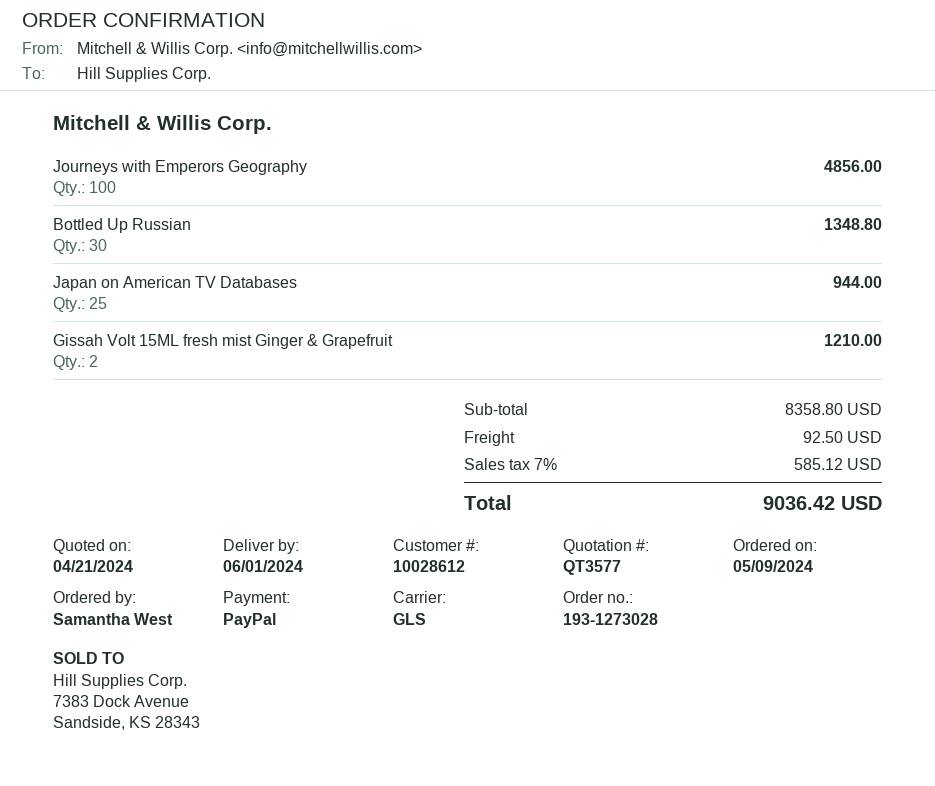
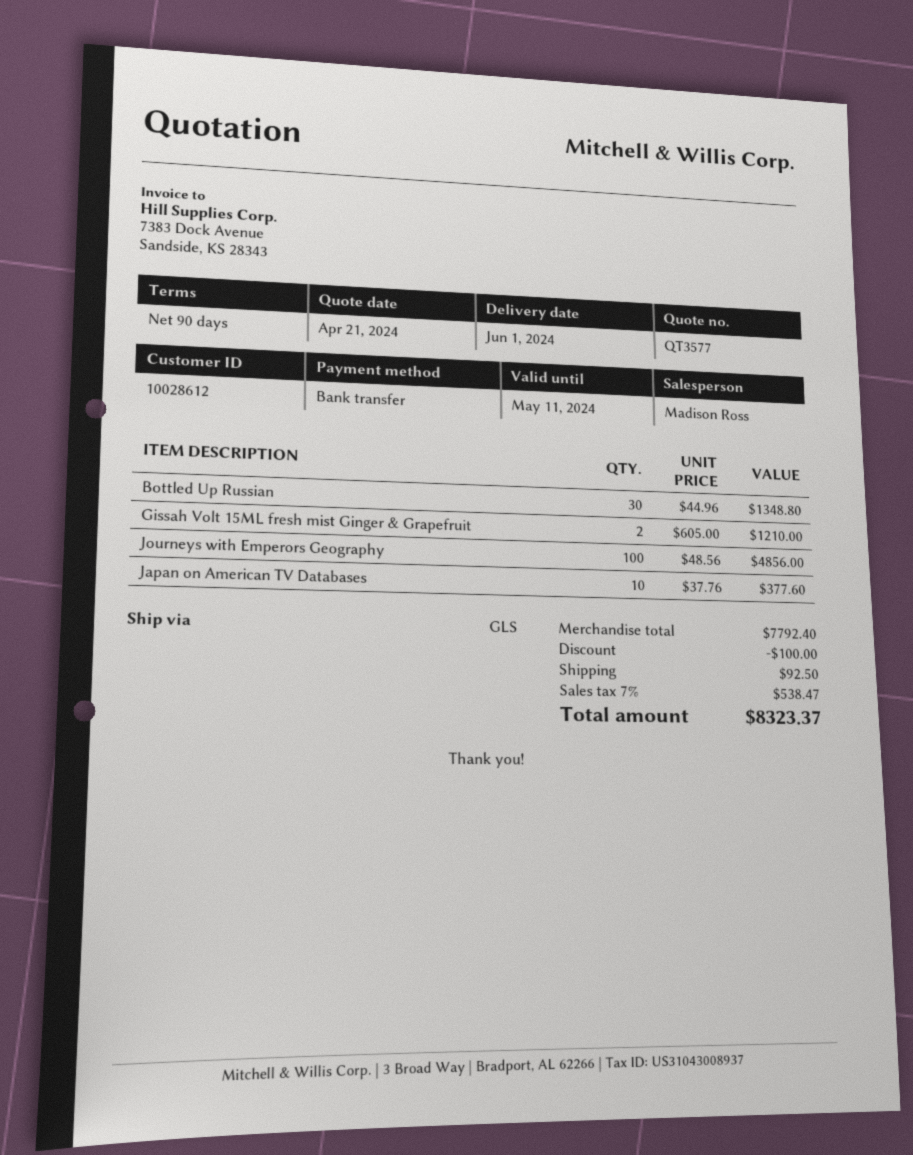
payment method: PayPal -> bank transfer
Japan on American TV Databases: 25 for 944.00 -> 10 for 377.60
subtotal: 8358.80 -> 7792.40
discount: none -> 100.00
tax: 7% = 585.12 -> 7% = 538.47
total: 9036.42 -> 8323.37

